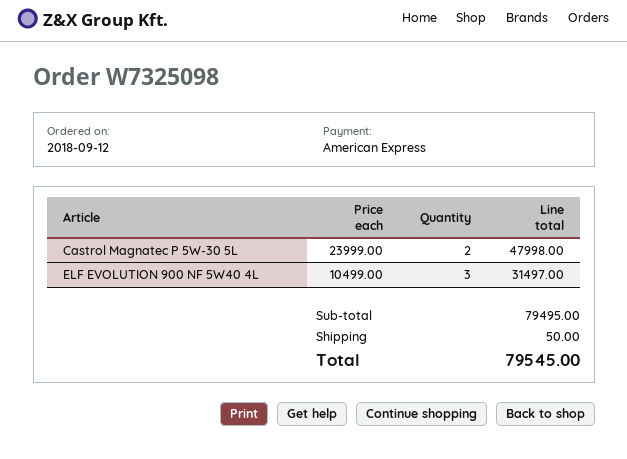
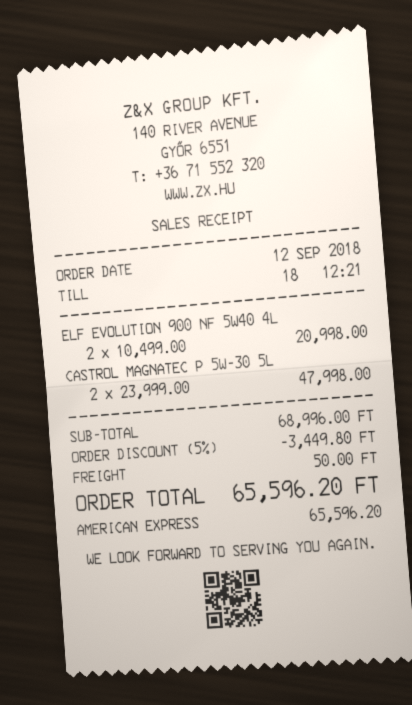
ELF EVOLUTION 900 NF 5W40 4L: 3 x 10499.00 = 31497.00 -> 2 x 10499.00 = 20998.00
subtotal: 79495.00 -> 68996.00
discount: none -> 5% = 3449.80
total: 79545.00 -> 65596.20

